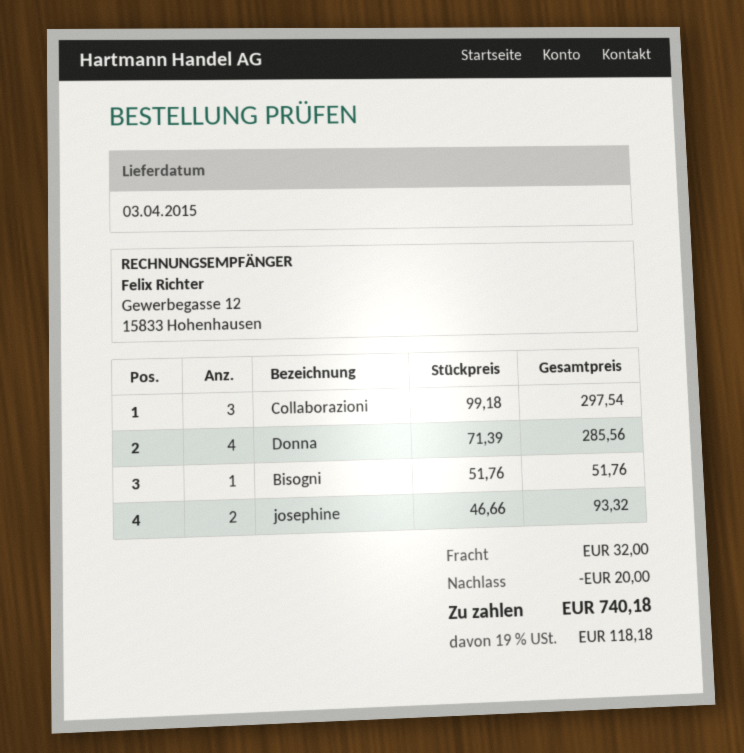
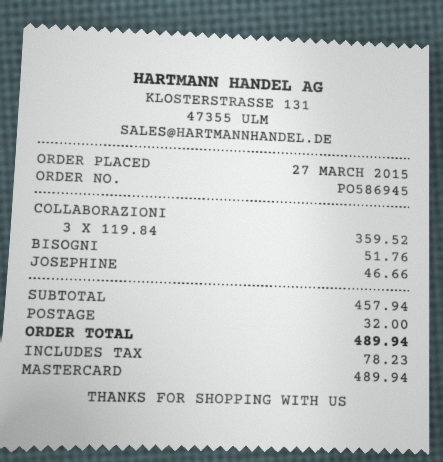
Collaborazioni: 3 x 99.18 = 297.54 -> 3 x 119.84 = 359.52
Donna: 4 x 71.39 = 285.56 -> none
josephine: 2 x 46.66 = 93.32 -> 1 x 46.66 = 46.66
discount: 20.00 -> none
tax: 118.18 -> 78.23
total: 740.18 -> 489.94

